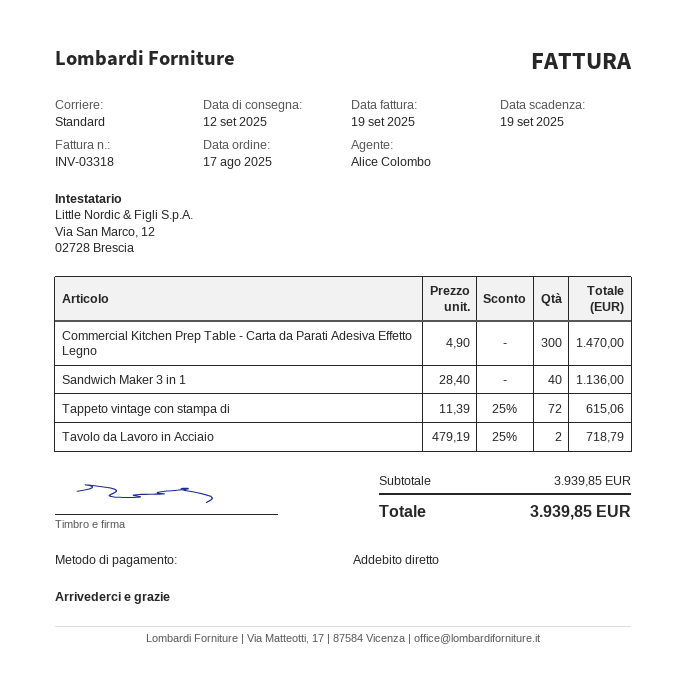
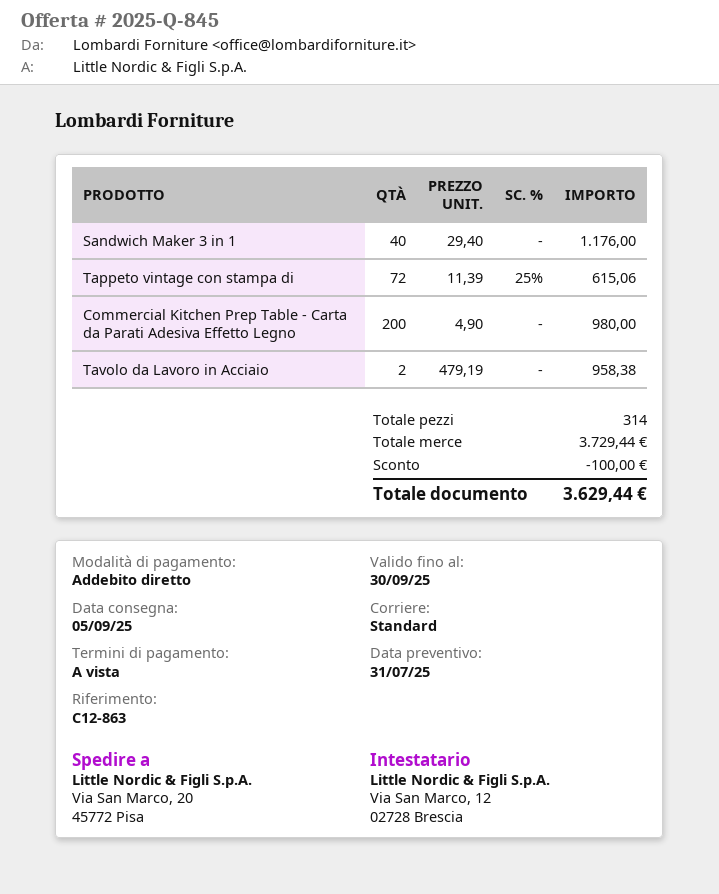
delivery date: 2025-09-12 -> 2025-09-05
Commercial Kitchen Prep Table - Carta da Parati Adesiva Effetto Legno: 300 x 4.90 = 1470.00 -> 200 x 4.90 = 980.00
Sandwich Maker 3 in 1: 40 x 28.40 = 1136.00 -> 40 x 29.40 = 1176.00
Tavolo da Lavoro in Acciaio: 2 x 479.19 - 25% = 718.79 -> 2 x 479.19 = 958.38
subtotal: 3939.85 -> 3729.44
discount: none -> 100.00
total: 3939.85 -> 3629.44

